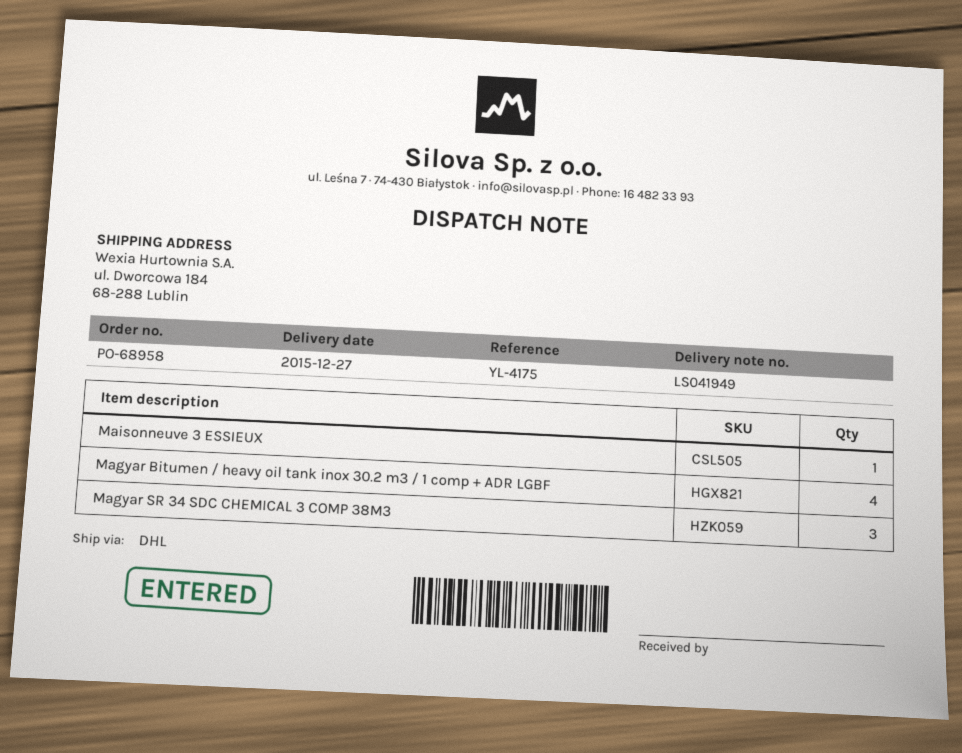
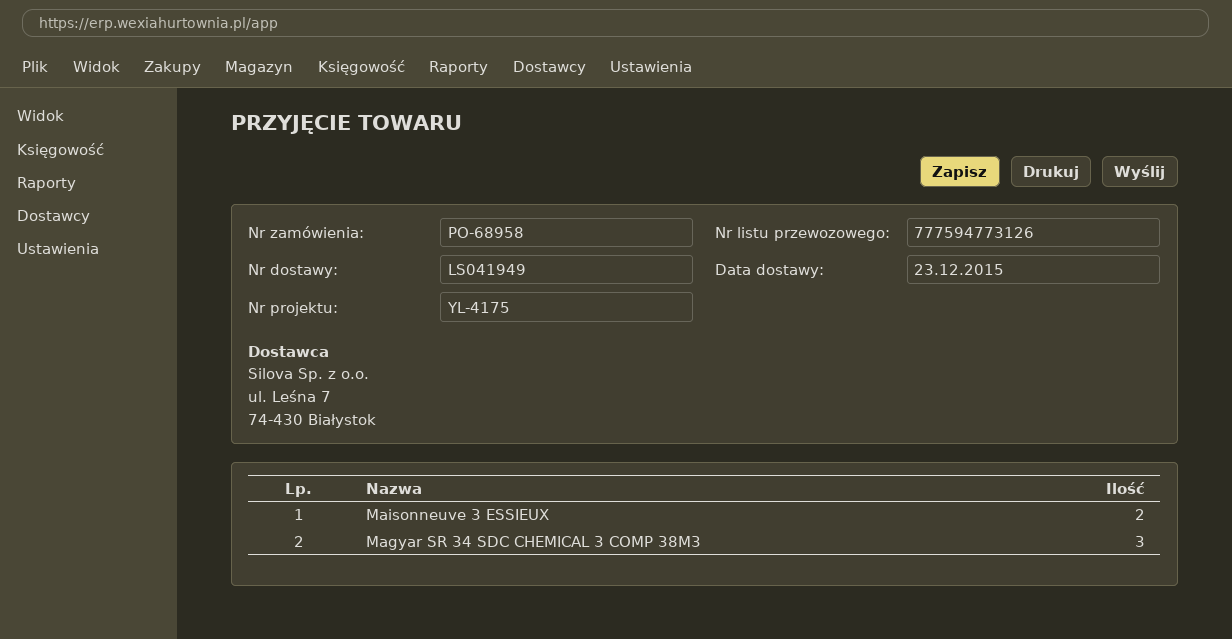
delivery date: 2015-12-27 -> 2015-12-23
Maisonneuve 3 ESSIEUX: 1 -> 2
Magyar Bitumen / heavy oil tank inox 30.2 m3 / 1 comp + ADR LGBF: 4 -> none

